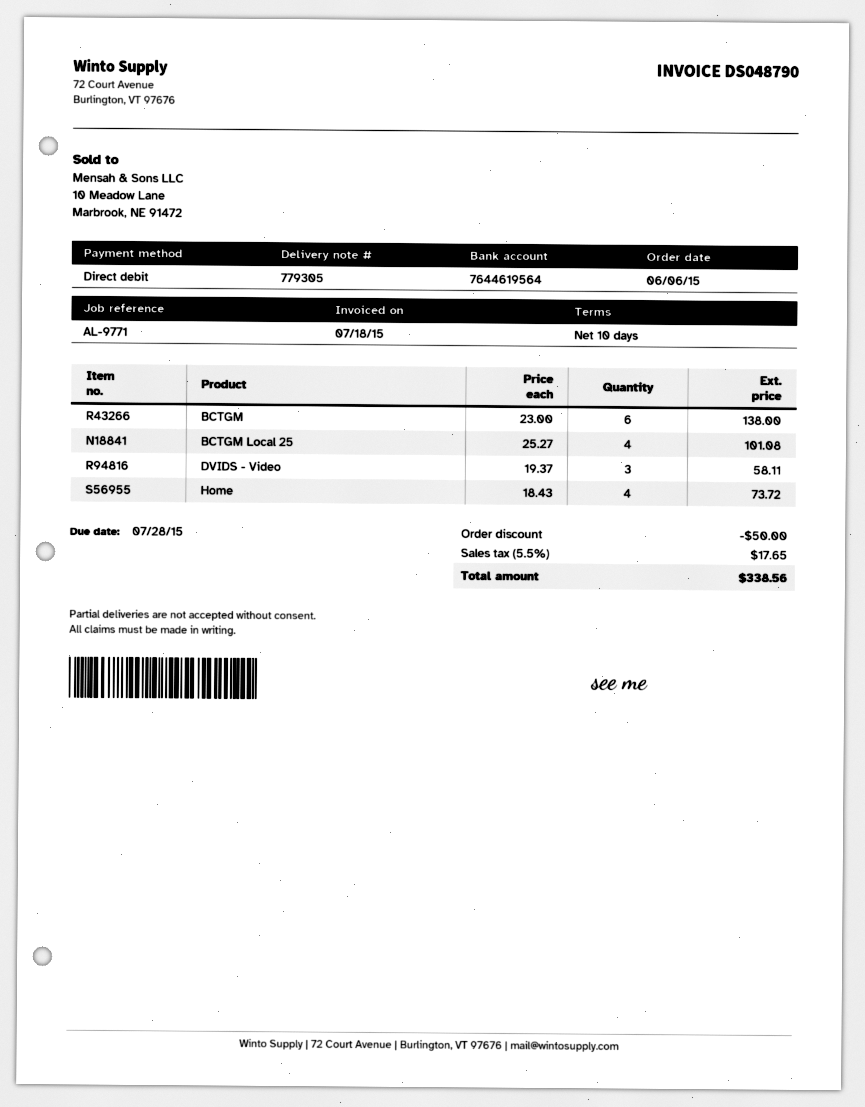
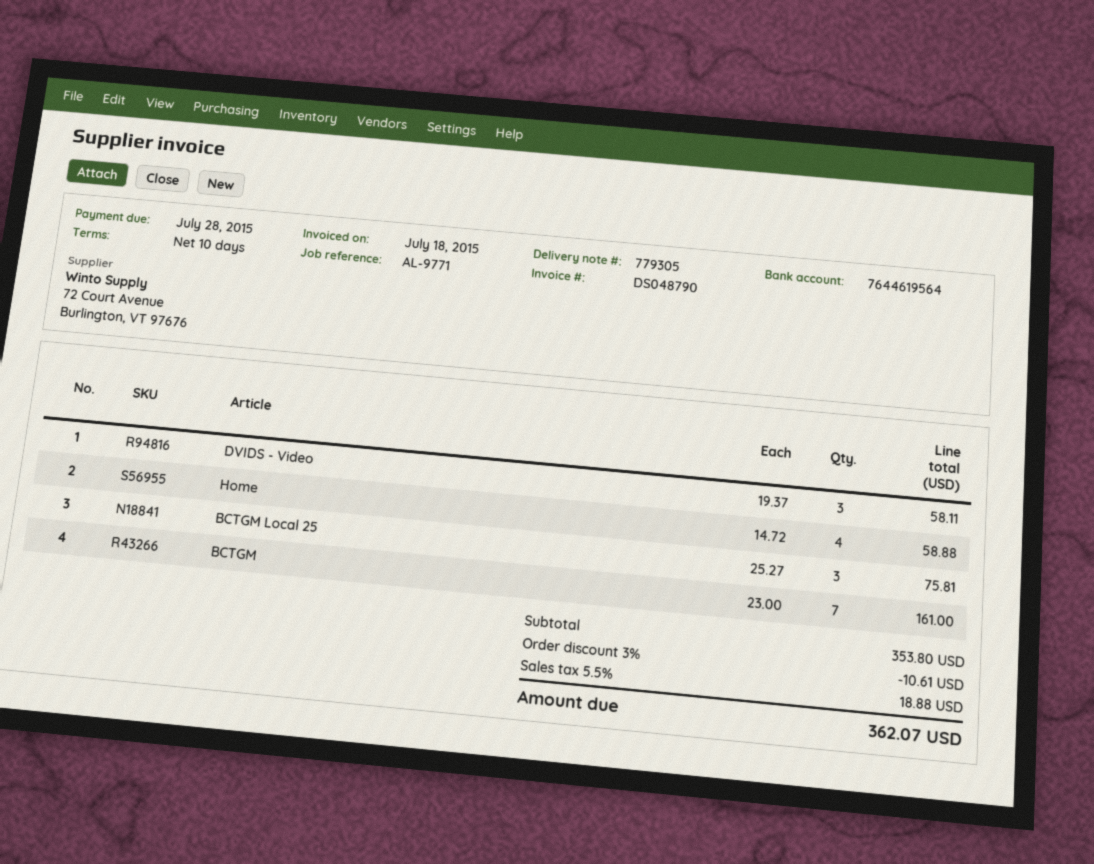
BCTGM: 6 x 23.00 = 138.00 -> 7 x 23.00 = 161.00
BCTGM Local 25: 4 x 25.27 = 101.08 -> 3 x 25.27 = 75.81
Home: 4 x 18.43 = 73.72 -> 4 x 14.72 = 58.88
discount: 50.00 -> 10.61
tax: 5.5% = 17.65 -> 5.5% = 18.88
total: 338.56 -> 362.07

